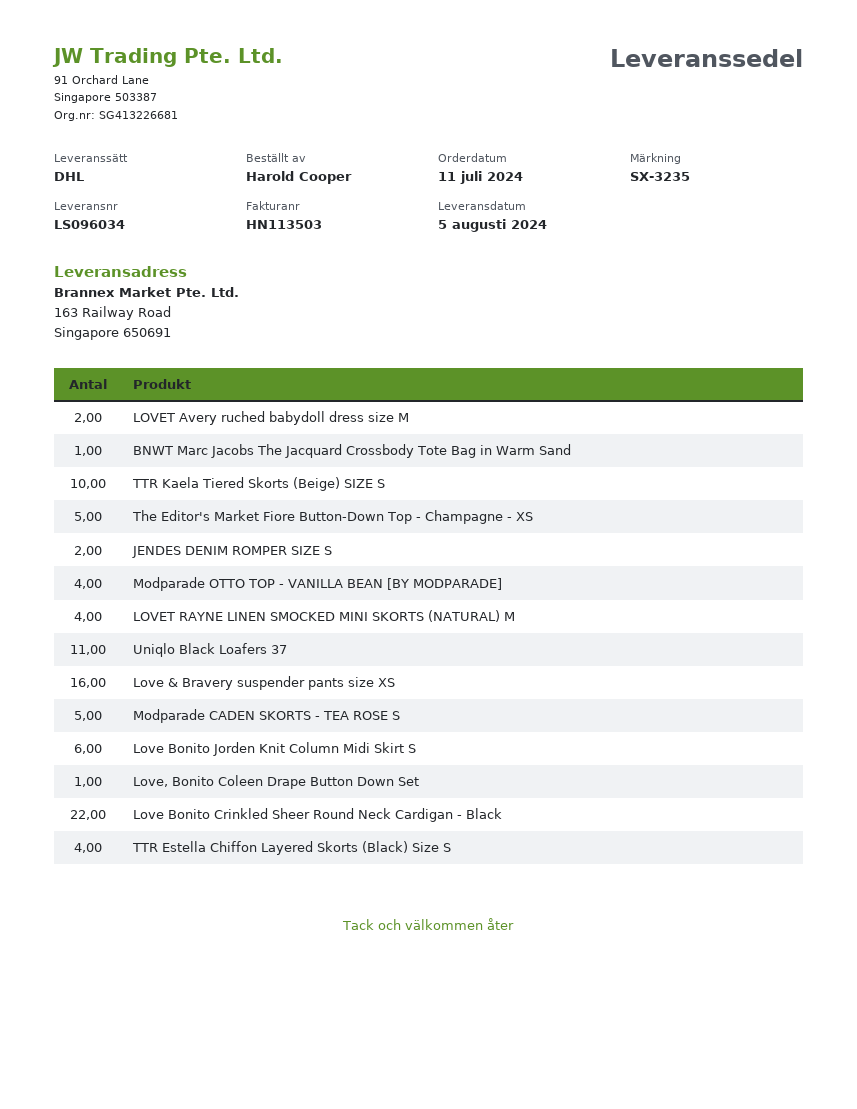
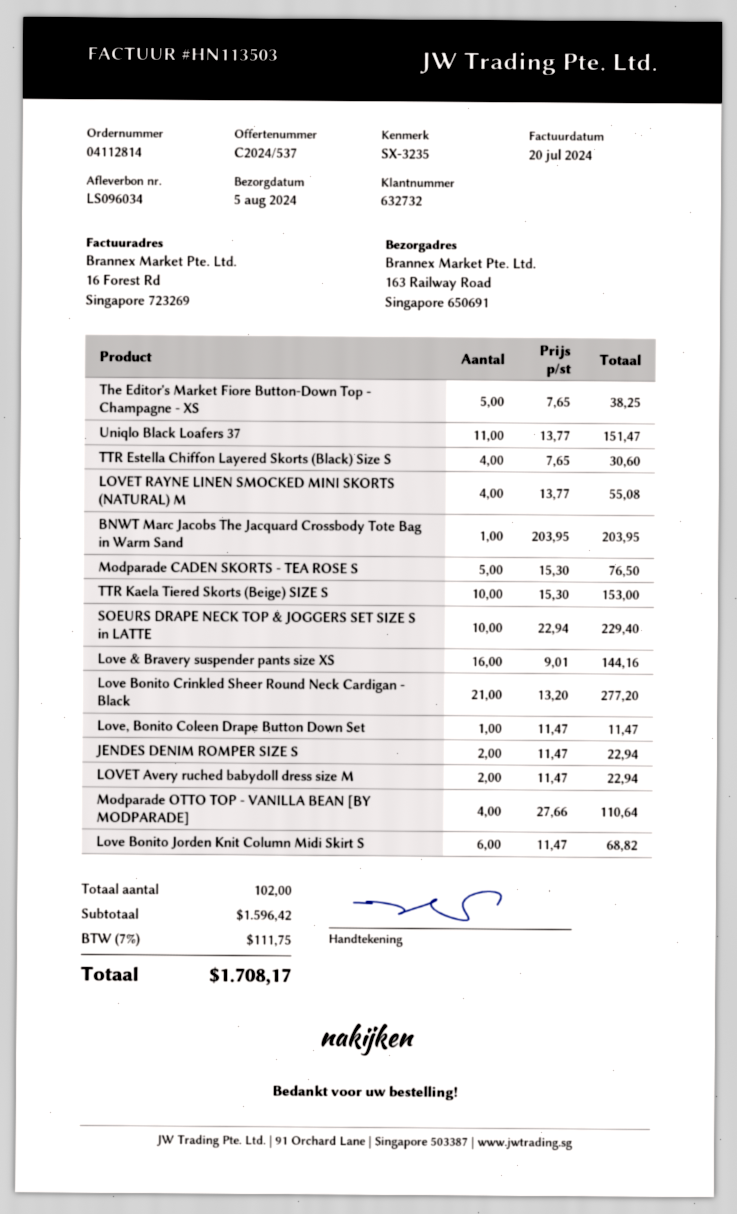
Love Bonito Crinkled Sheer Round Neck Cardigan - Black: 22 -> 21
SOEURS DRAPE NECK TOP & JOGGERS SET SIZE S in LATTE: none -> 10

